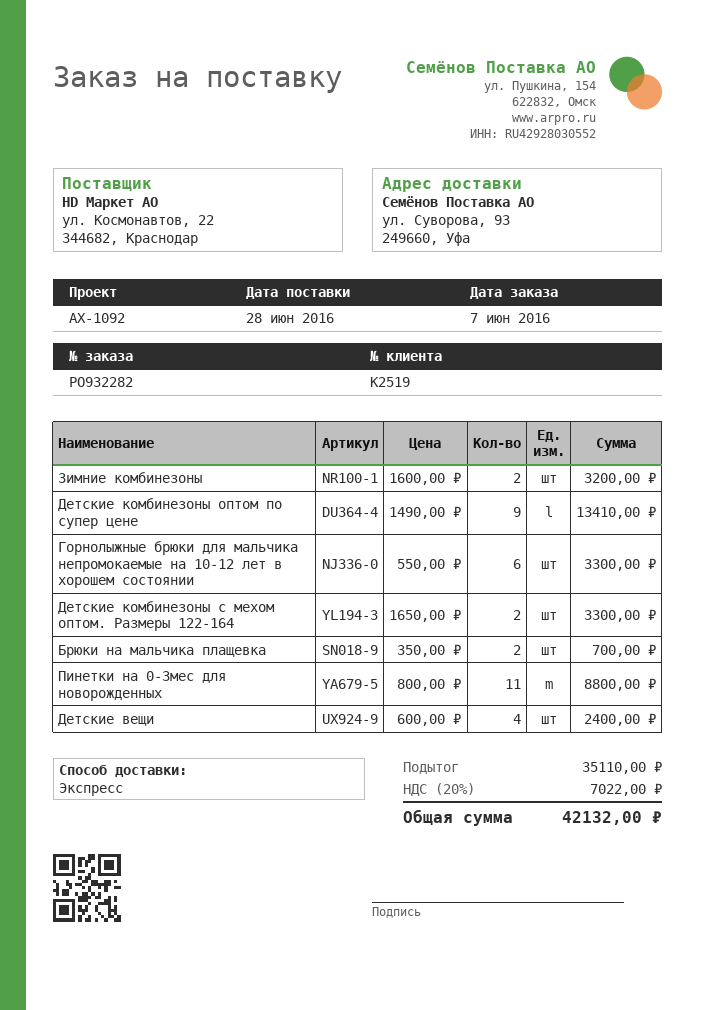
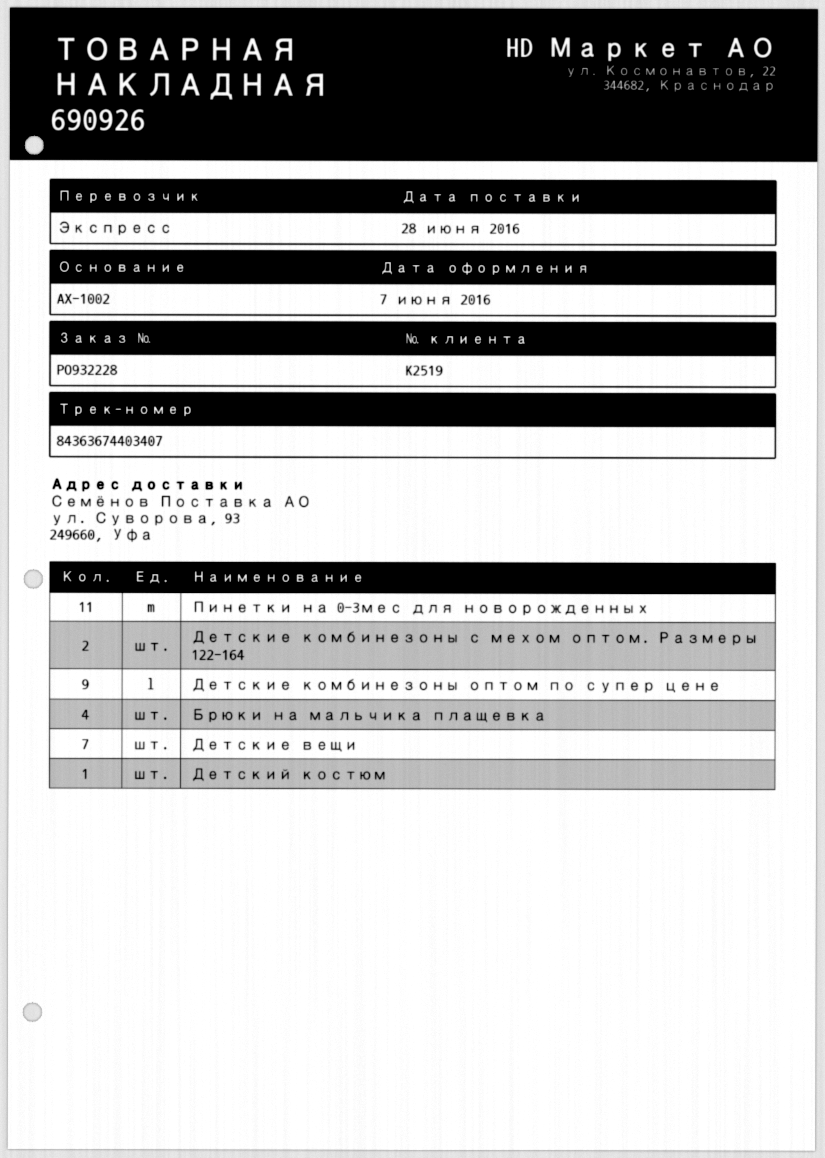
order number: PO932282 -> PO932228
reference: AX-1092 -> AX-1002
Зимние комбинезоны: 2 -> none
Горнолыжные брюки для мальчика непромокаемые на 10-12 лет в хорошем состоянии: 6 -> none
Брюки на мальчика плащевка: 2 -> 4
Детские вещи: 4 -> 7
Детский костюм: none -> 1

